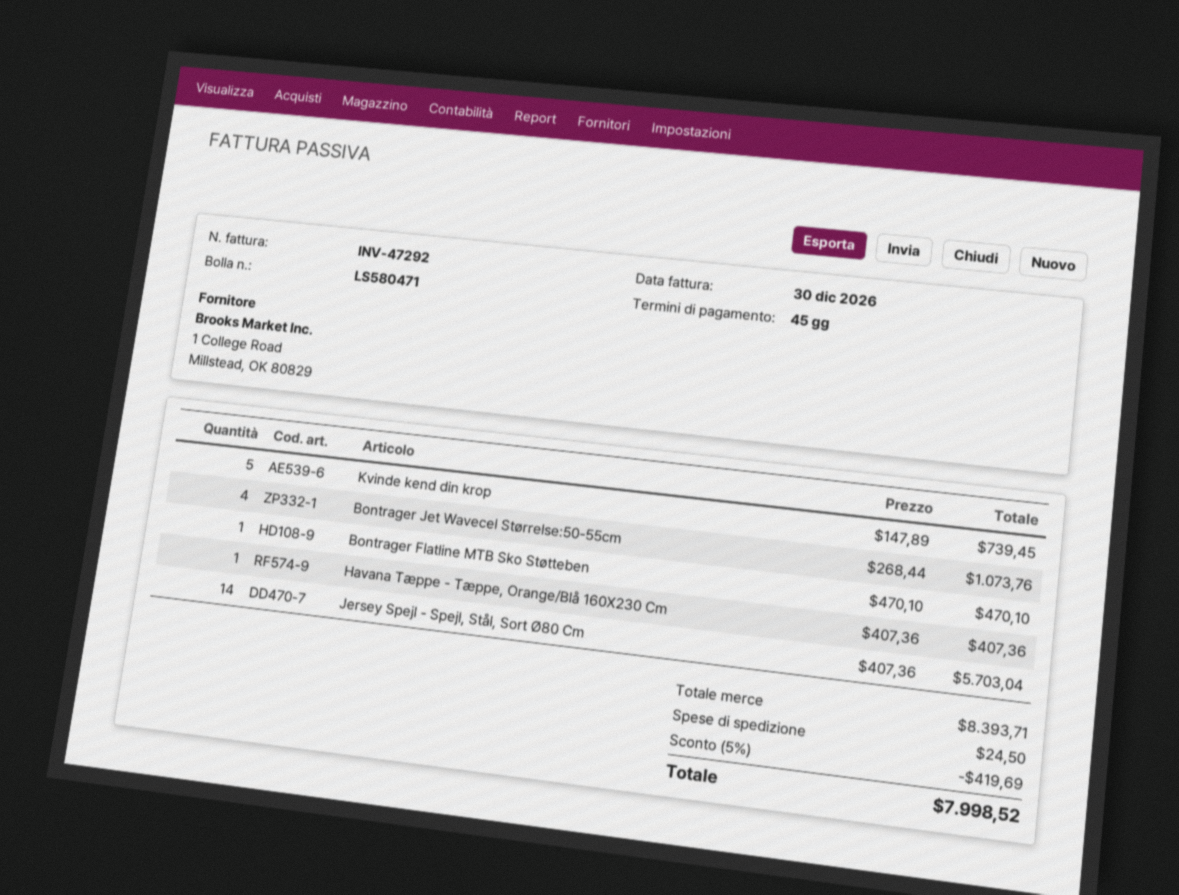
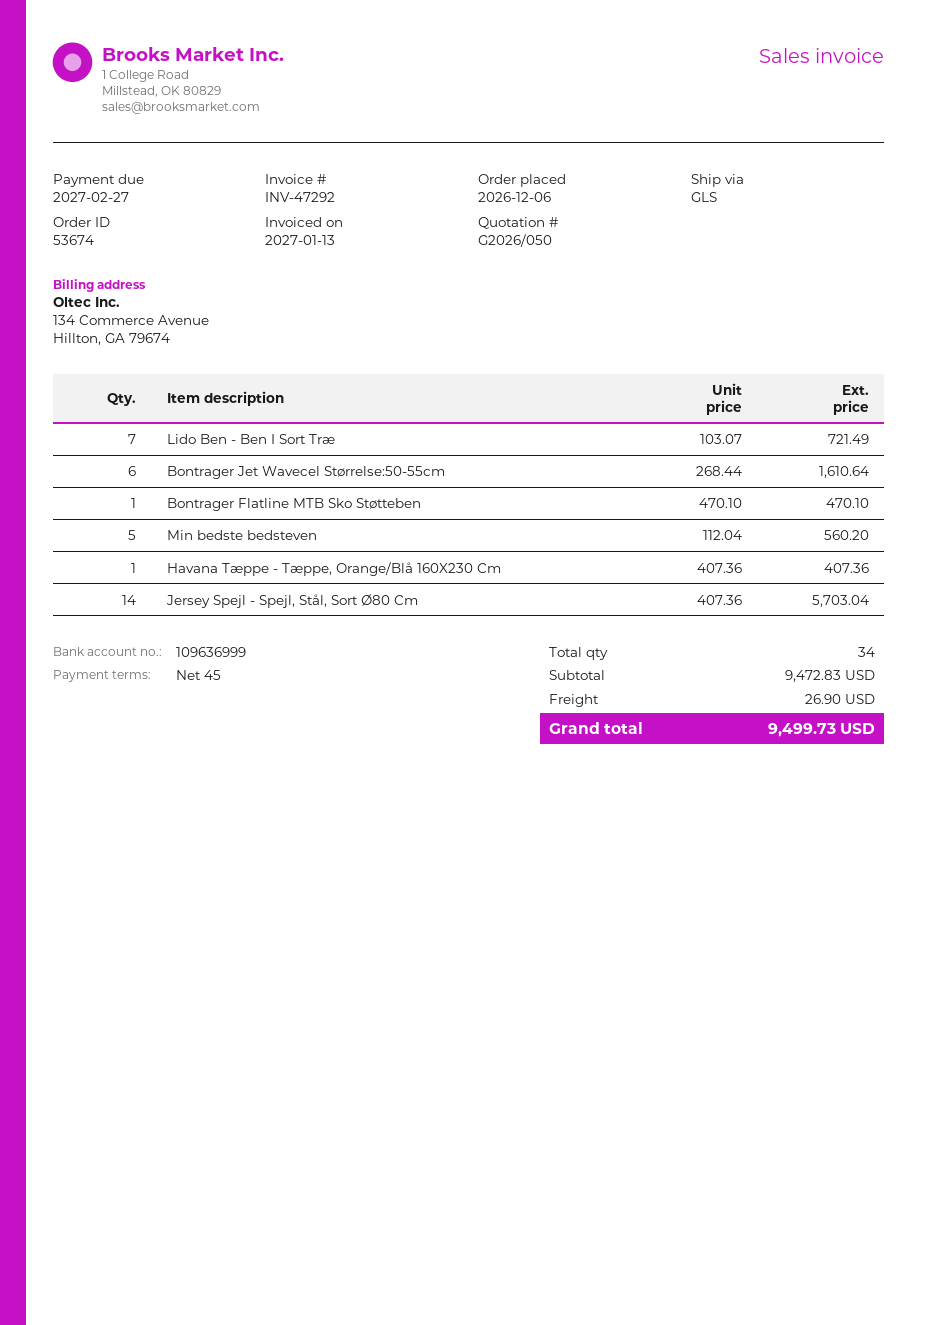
invoice date: 2026-12-30 -> 2027-01-13
Kvinde kend din krop: 5 x 147.89 = 739.45 -> none
Bontrager Jet Wavecel Størrelse:50-55cm: 4 x 268.44 = 1073.76 -> 6 x 268.44 = 1610.64
Lido Ben - Ben I Sort Træ: none -> 7 x 103.07 = 721.49
Min bedste bedsteven: none -> 5 x 112.04 = 560.20
subtotal: 8393.71 -> 9472.83
discount: 5% = 419.69 -> none
shipping: 24.50 -> 26.90
total: 7998.52 -> 9499.73

